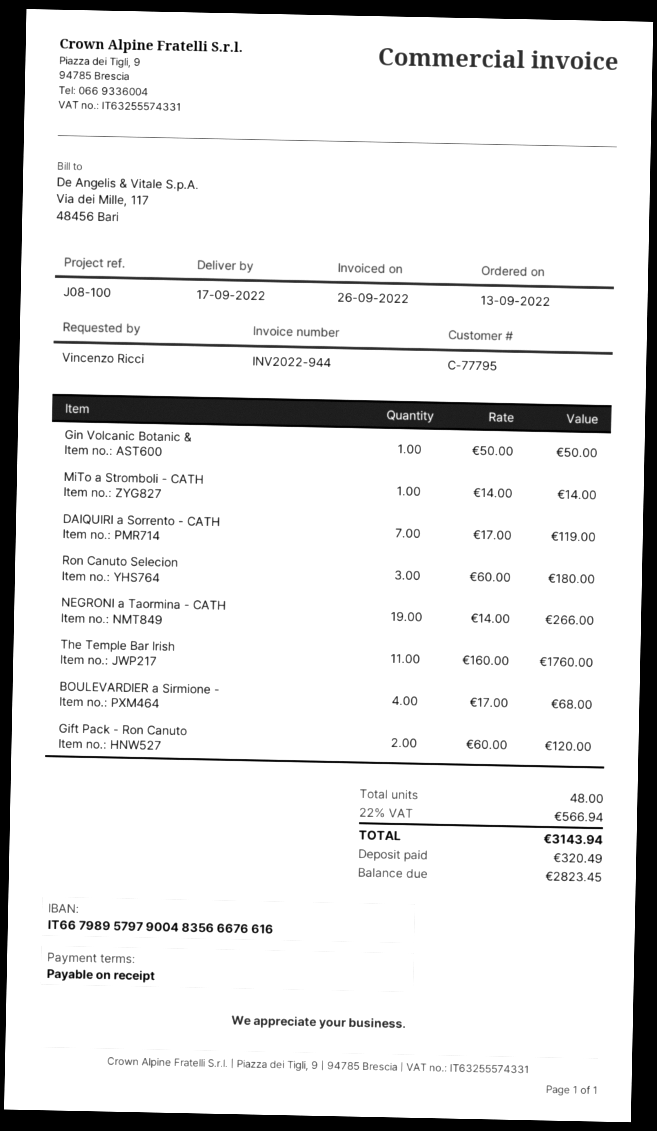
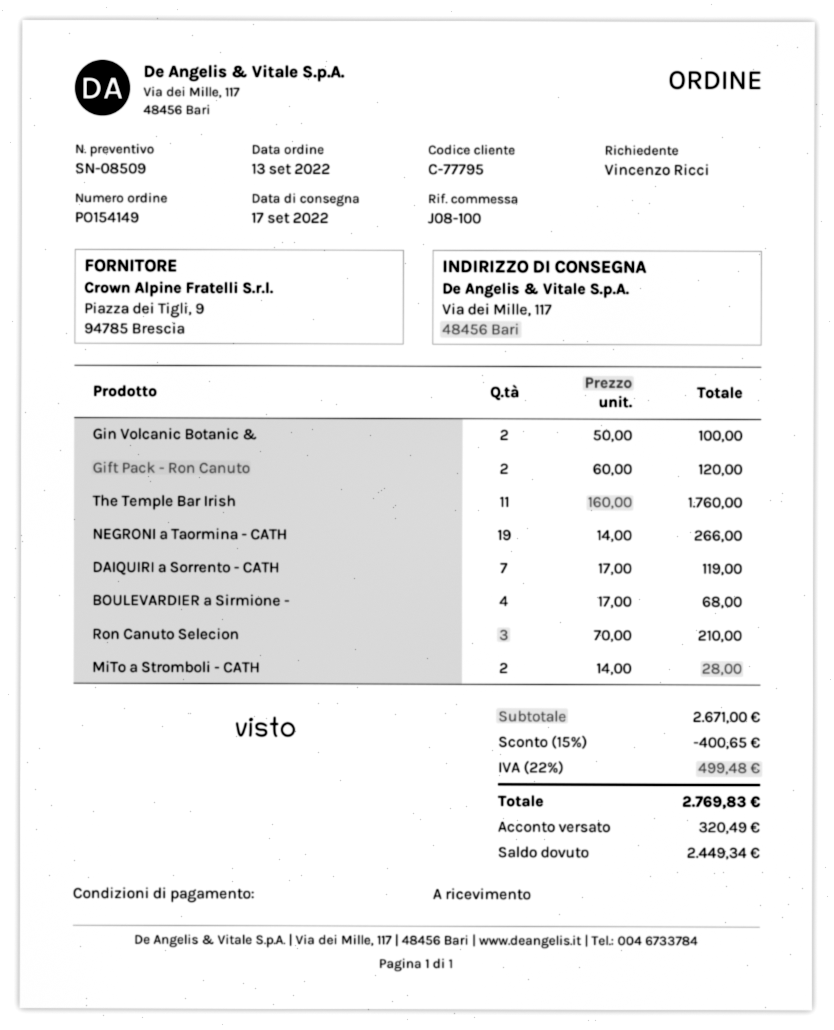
Gin Volcanic Botanic &: 1 x 50.00 = 50.00 -> 2 x 50.00 = 100.00
MiTo a Stromboli - CATH: 1 x 14.00 = 14.00 -> 2 x 14.00 = 28.00
Ron Canuto Selecion: 3 x 60.00 = 180.00 -> 3 x 70.00 = 210.00
discount: none -> 15% = 400.65
tax: 22% = 566.94 -> 22% = 499.48
total: 3143.94 -> 2769.83
balance: 2823.45 -> 2449.34

